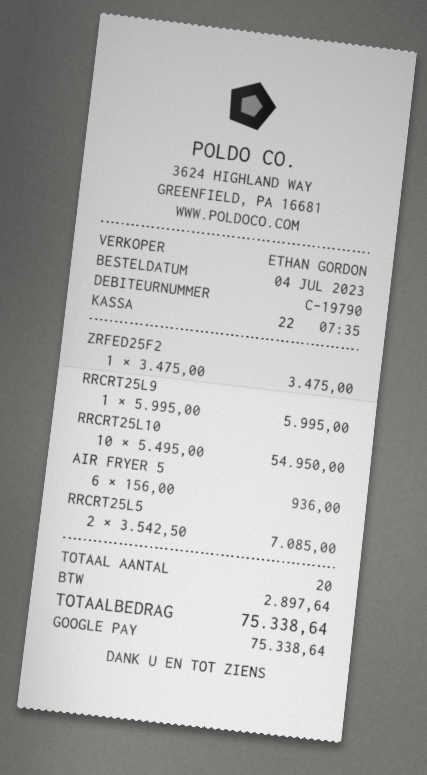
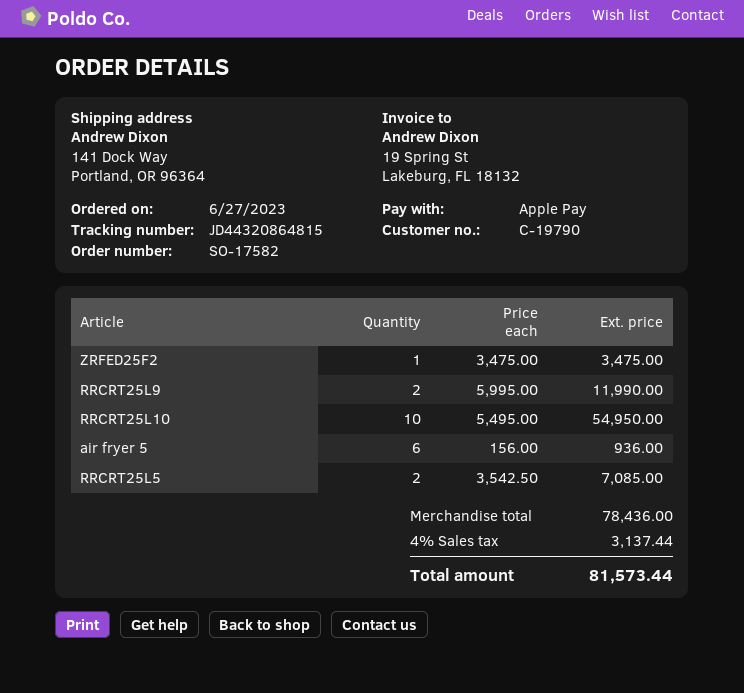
order date: 2023-07-04 -> 2023-06-27
payment method: Google Pay -> Apple Pay
RRCRT25L9: 1 x 5995.00 = 5995.00 -> 2 x 5995.00 = 11990.00
tax: 2897.64 -> 3137.44
total: 75338.64 -> 81573.44

